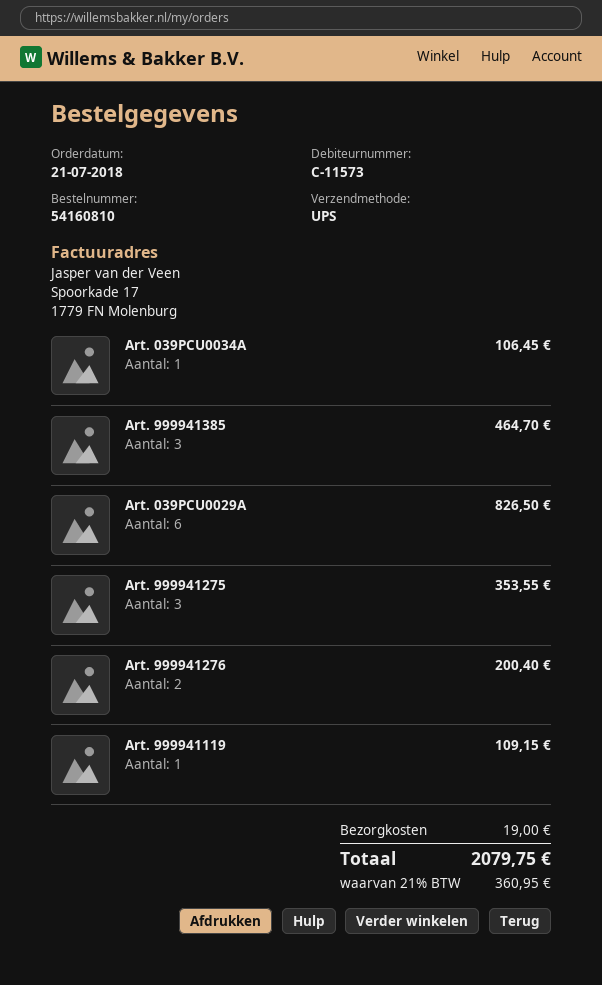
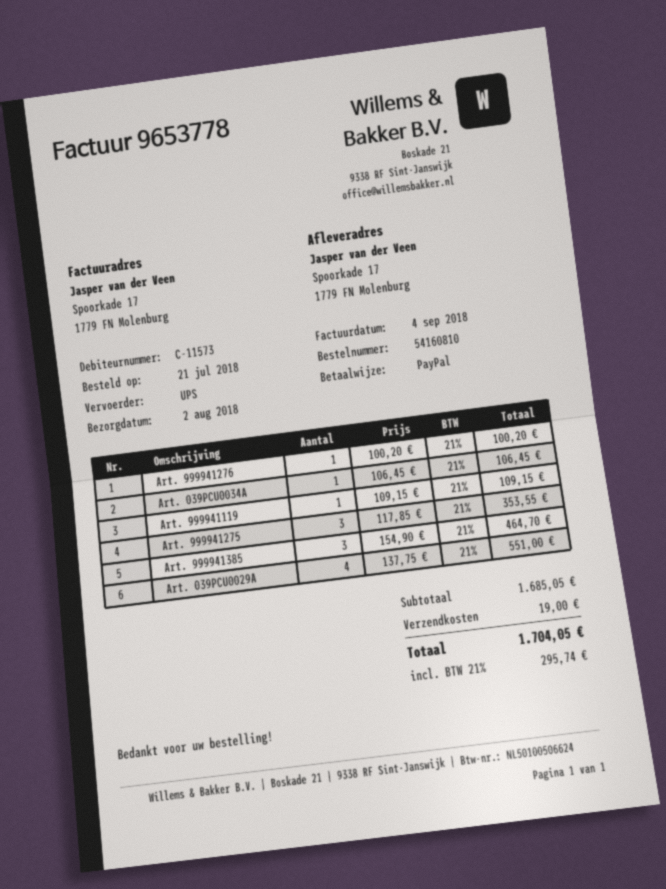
Art. 039PCU0029A: 6 for 826.50 -> 4 for 551.00
Art. 999941276: 2 for 200.40 -> 1 for 100.20
tax: 21% = 360.95 -> 21% = 295.74
total: 2079.75 -> 1704.05

